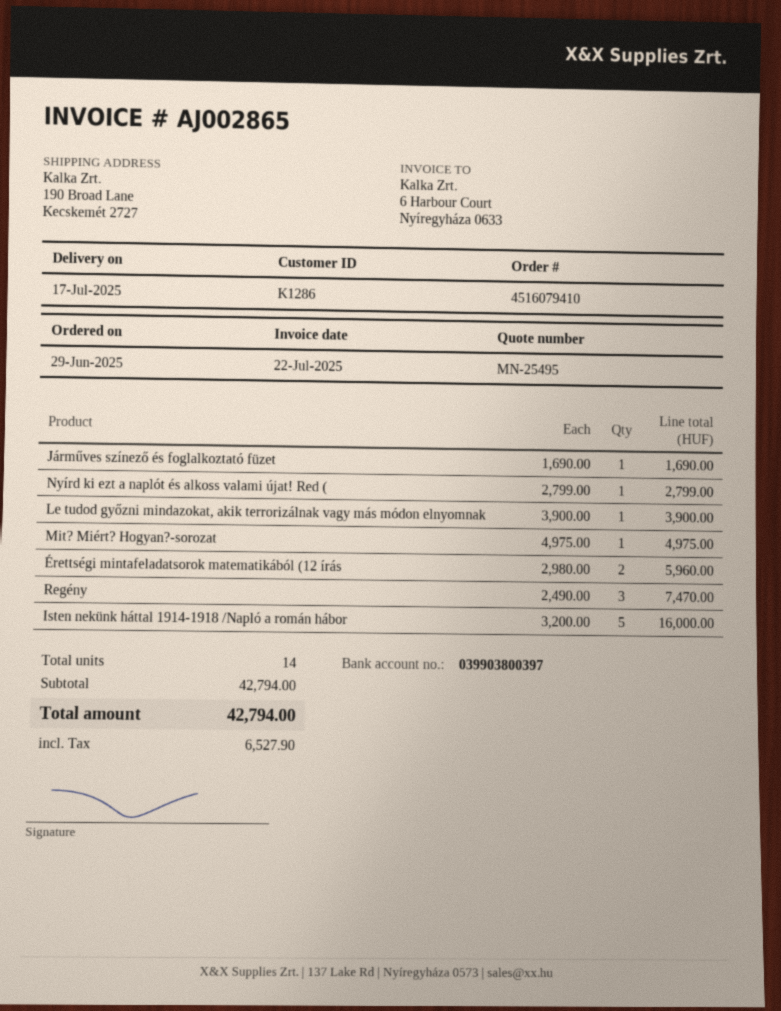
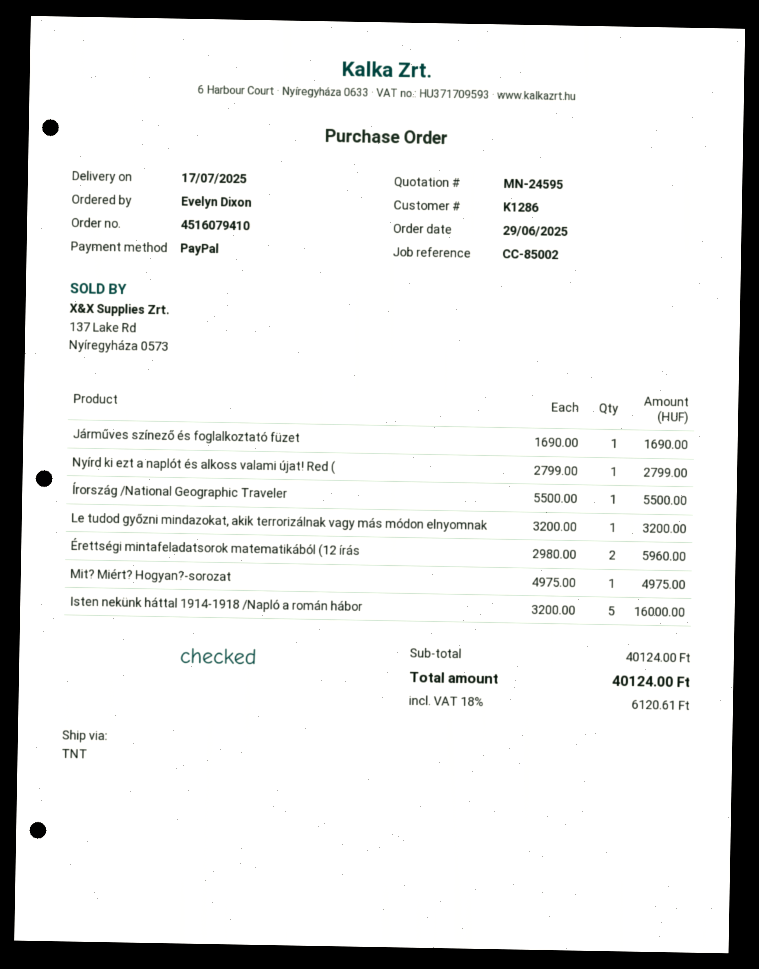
quote number: MN-25495 -> MN-24595
Le tudod győzni mindazokat, akik terrorizálnak vagy más módon elnyomnak: 1 x 3900.00 = 3900.00 -> 1 x 3200.00 = 3200.00
Regény: 3 x 2490.00 = 7470.00 -> none
Írország /National Geographic Traveler: none -> 1 x 5500.00 = 5500.00
subtotal: 42794.00 -> 40124.00
tax: 6527.90 -> 6120.61
total: 42794.00 -> 40124.00

